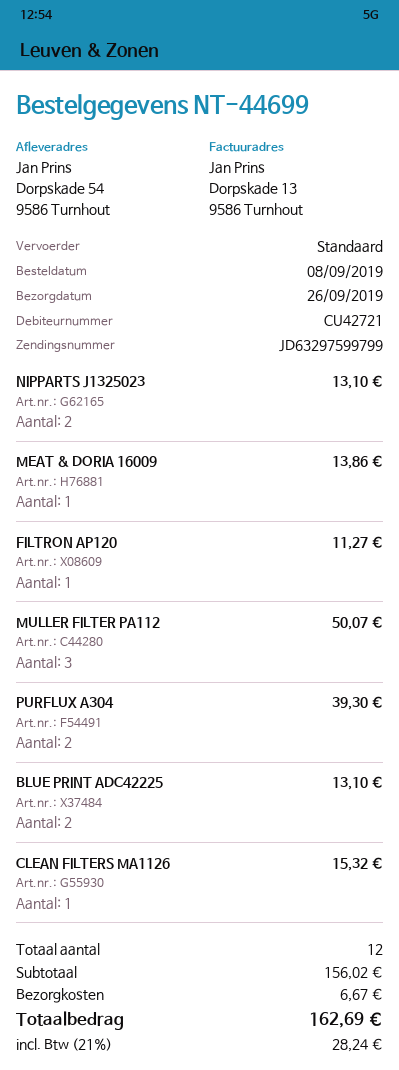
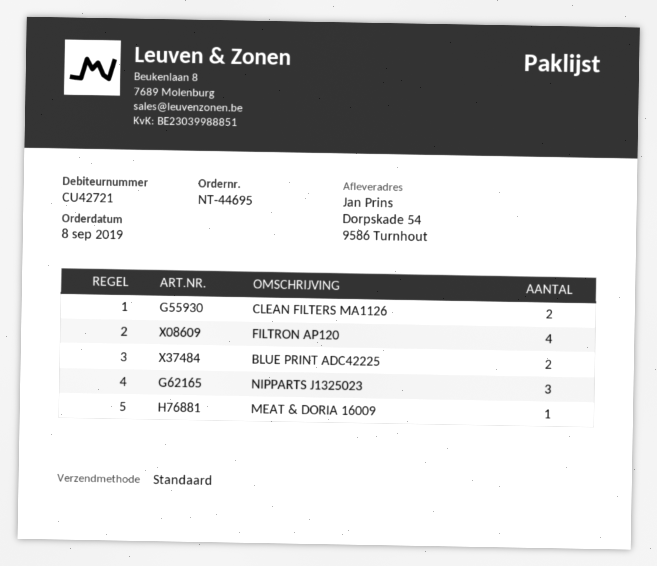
order number: NT-44699 -> NT-44695
NIPPARTS J1325023: 2 -> 3
FILTRON AP120: 1 -> 4
MULLER FILTER PA112: 3 -> none
PURFLUX A304: 2 -> none
CLEAN FILTERS MA1126: 1 -> 2

